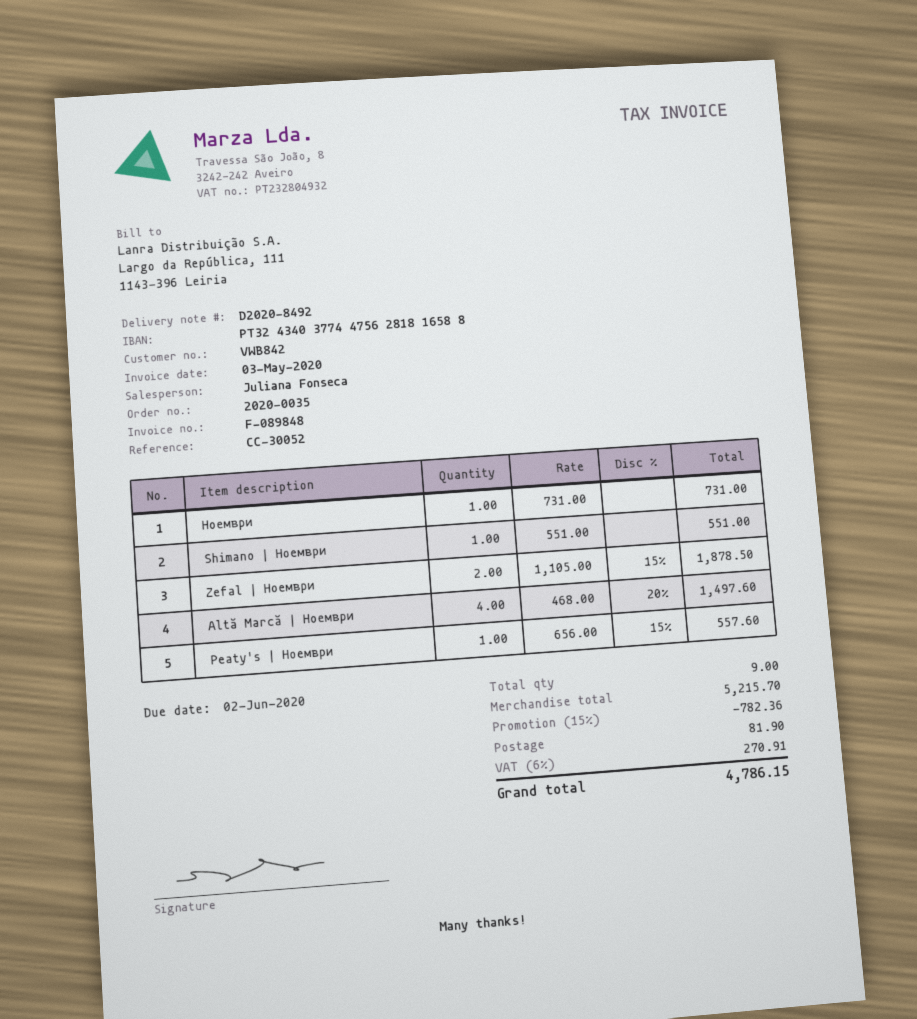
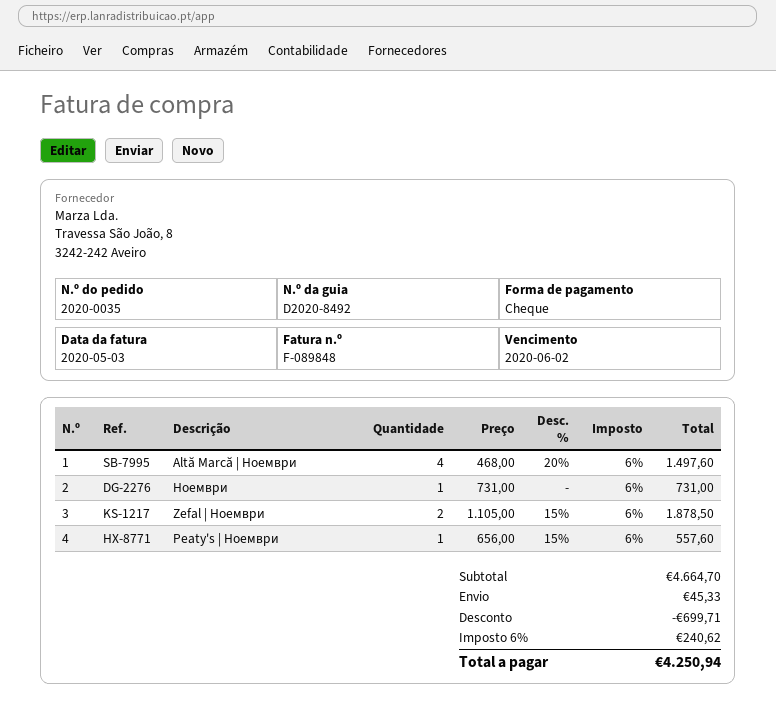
Shimano | Ноември: 1 x 551.00 = 551.00 -> none
subtotal: 5215.70 -> 4664.70
discount: 782.36 -> 699.71
shipping: 81.90 -> 45.33
tax: 6% = 270.91 -> 6% = 240.62
total: 4786.15 -> 4250.94

